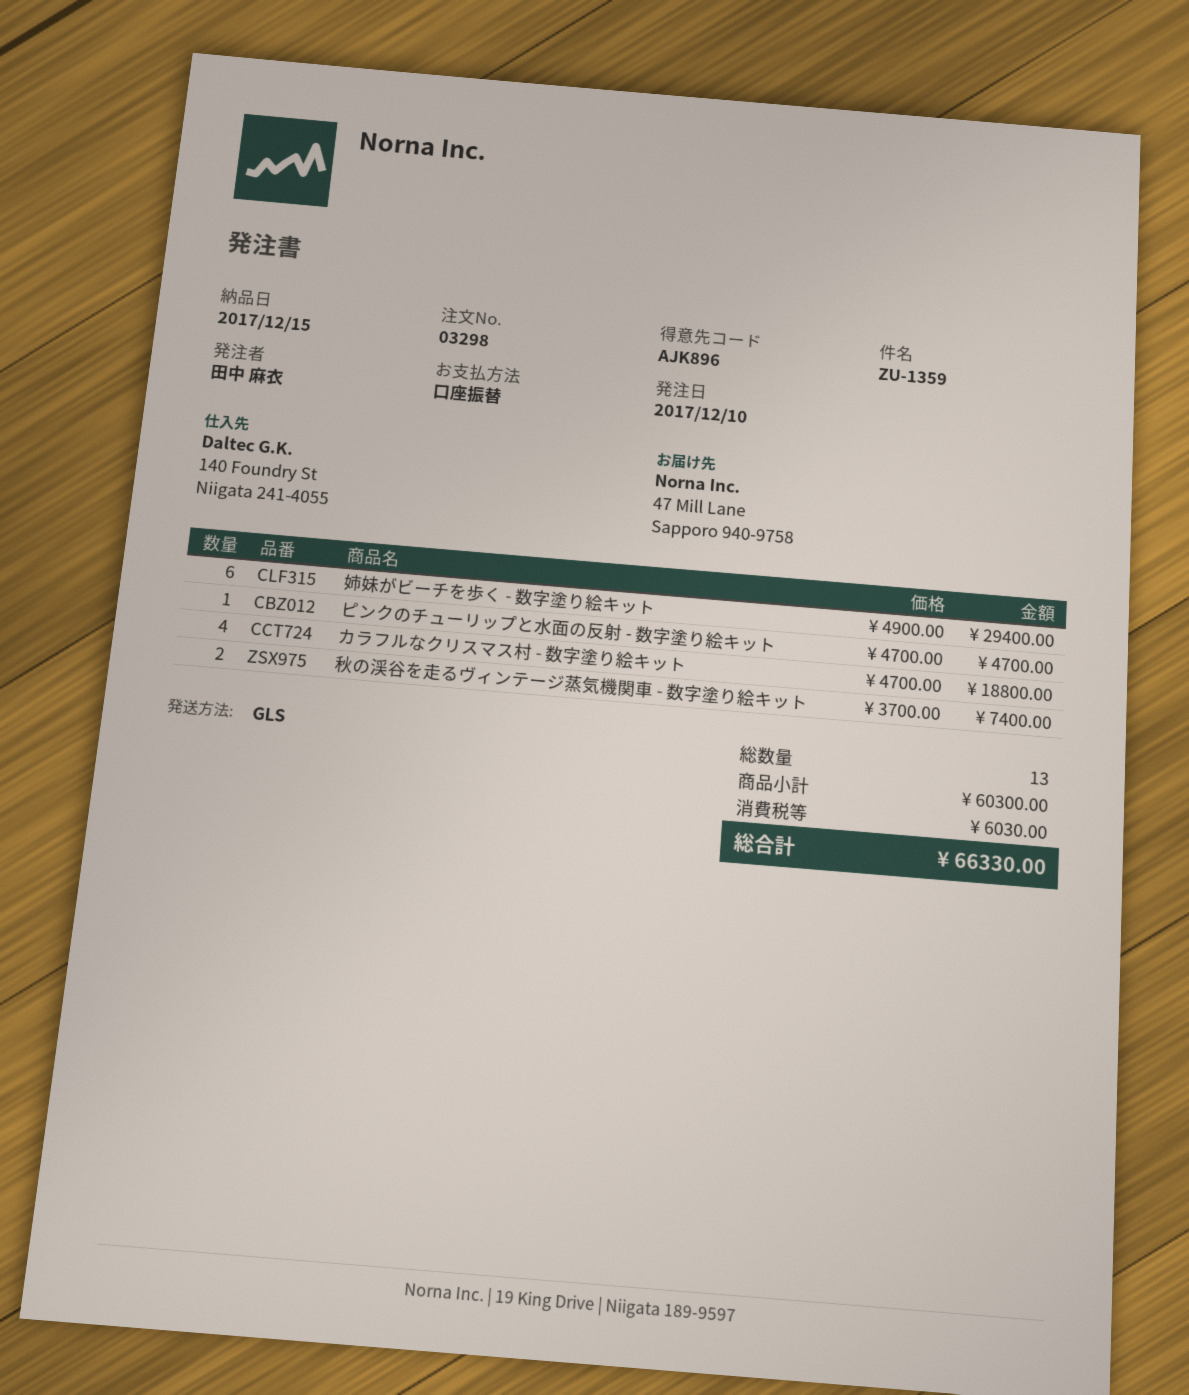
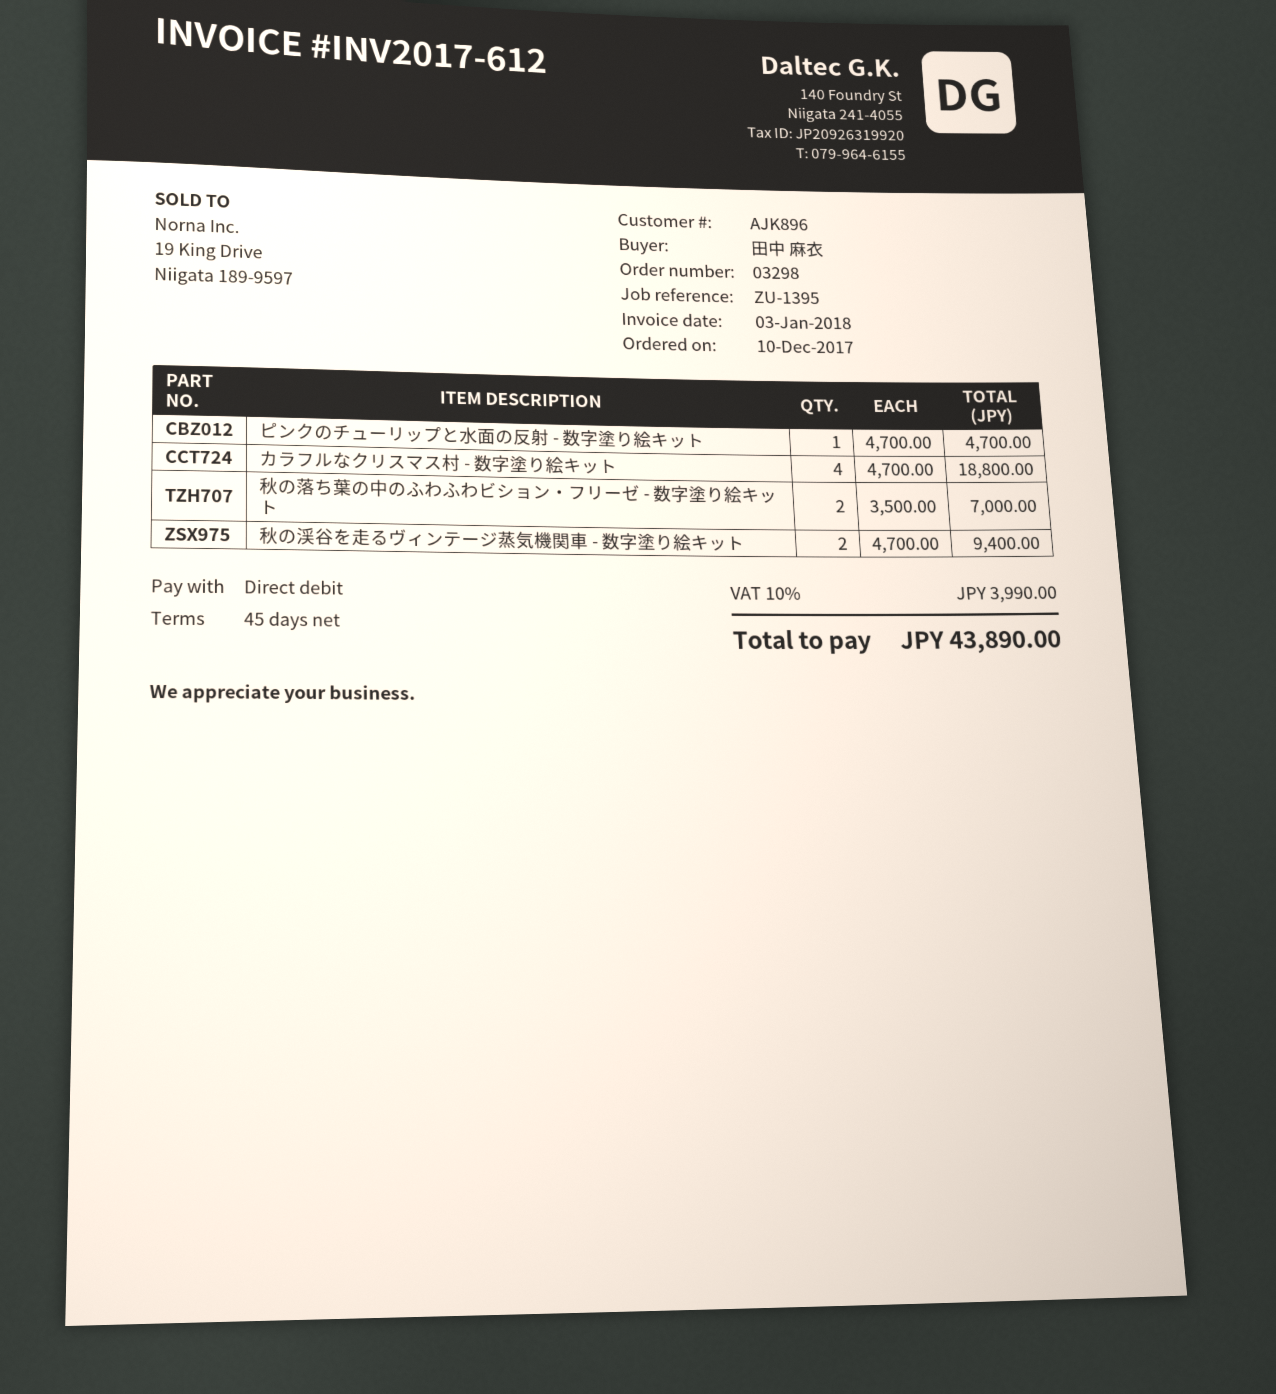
reference: ZU-1359 -> ZU-1395
姉妹がビーチを歩く - 数字塗り絵キット: 6 x 4900.00 = 29400.00 -> none
秋の渓谷を走るヴィンテージ蒸気機関車 - 数字塗り絵キット: 2 x 3700.00 = 7400.00 -> 2 x 4700.00 = 9400.00
秋の落ち葉の中のふわふわビション・フリーゼ - 数字塗り絵キット: none -> 2 x 3500.00 = 7000.00
tax: 6030.00 -> 3990.00
total: 66330.00 -> 43890.00

